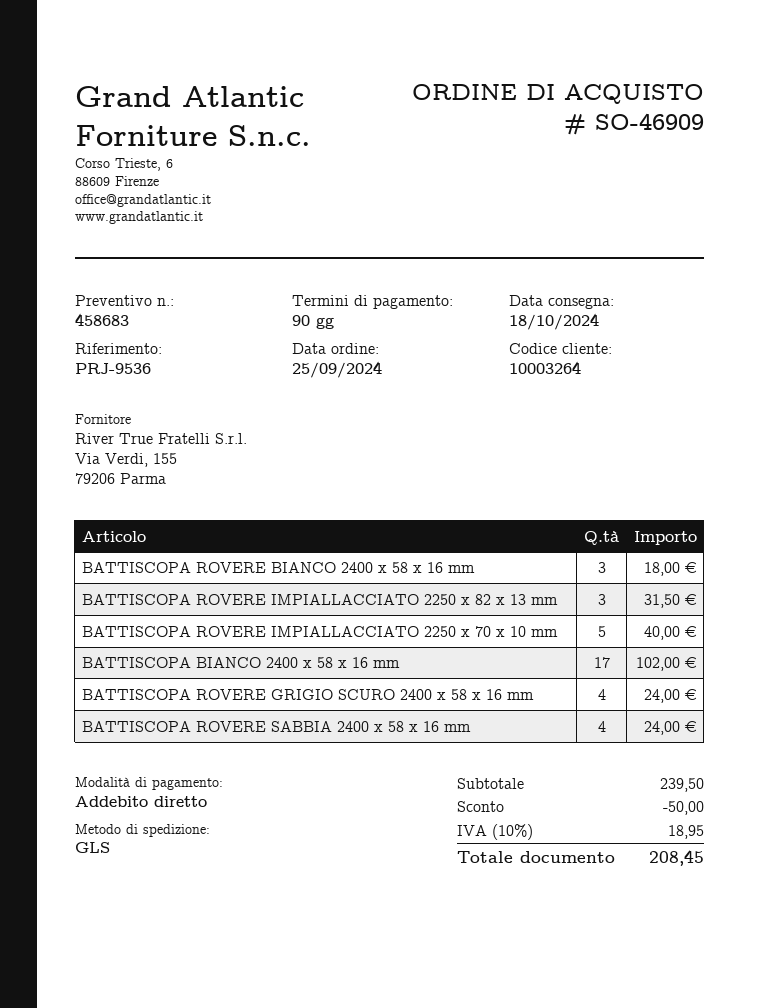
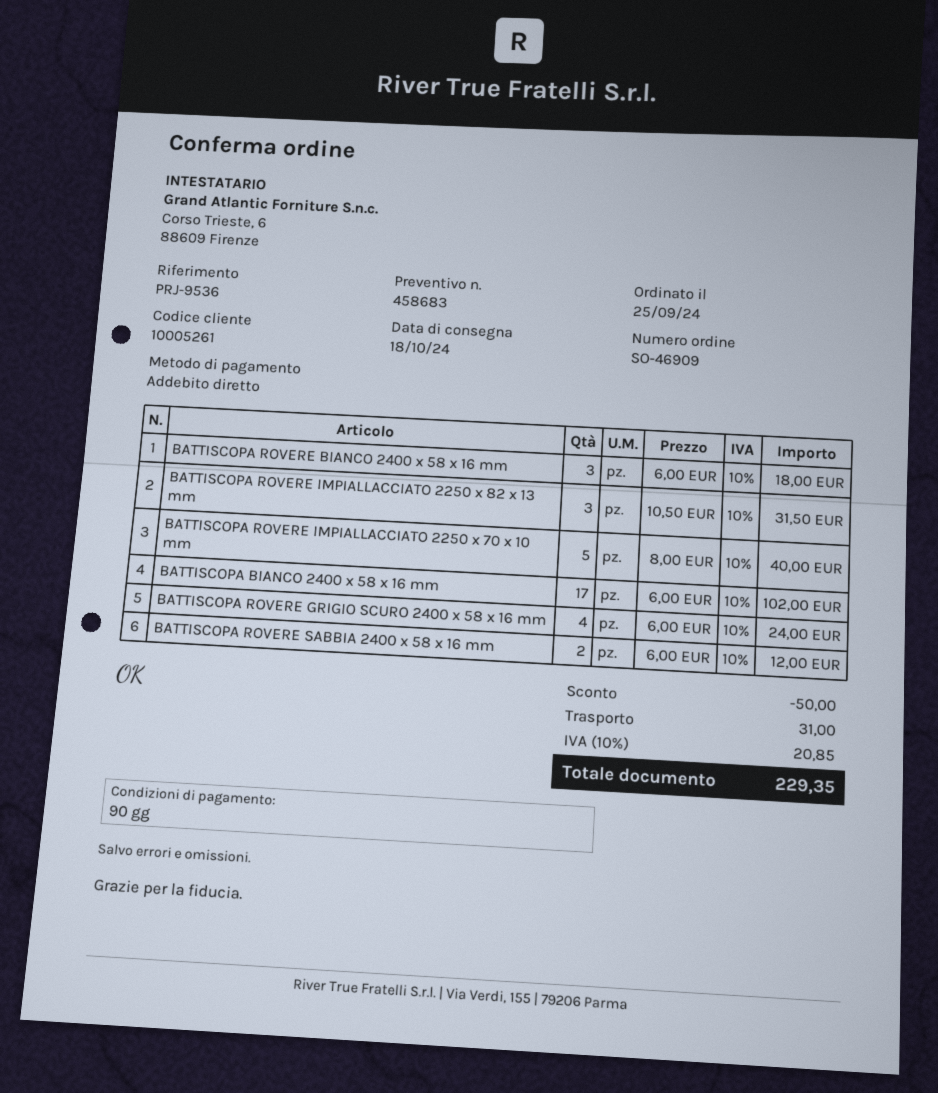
customer number: 10003264 -> 10005261
BATTISCOPA ROVERE SABBIA 2400 x 58 x 16 mm: 4 for 24.00 -> 2 for 12.00
shipping: none -> 31.00
tax: 10% = 18.95 -> 10% = 20.85
total: 208.45 -> 229.35

